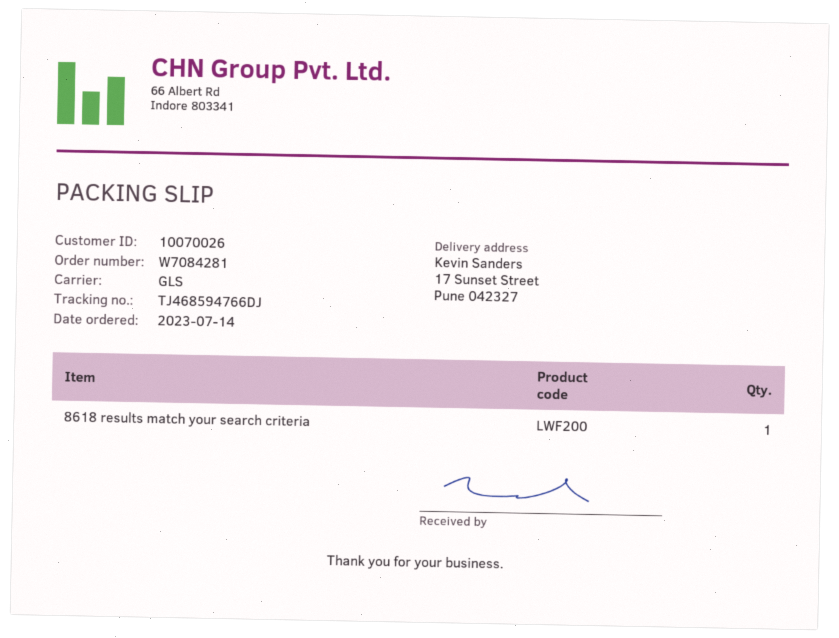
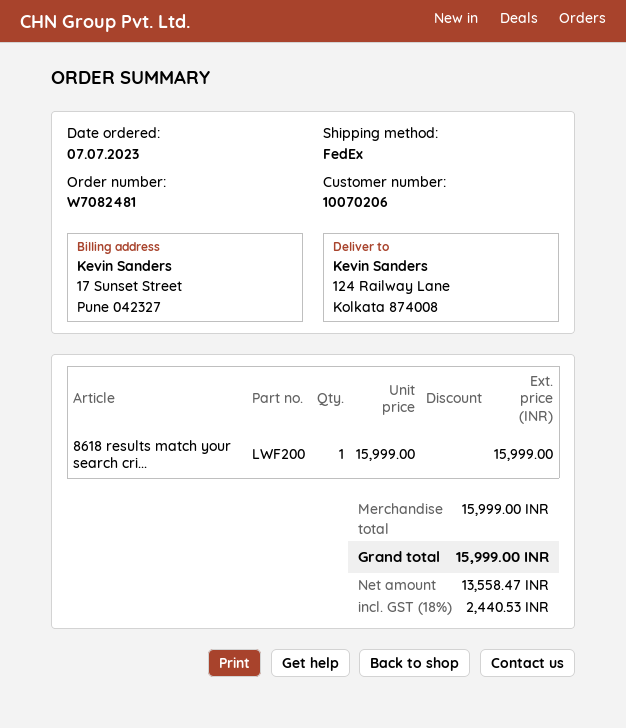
order number: W7084281 -> W7082481
order date: 2023-07-14 -> 2023-07-07
customer number: 10070026 -> 10070206
shipping method: GLS -> FedEx
ship to: 17 Sunset Street, Pune 042327 -> 124 Railway Lane, Kolkata 874008

